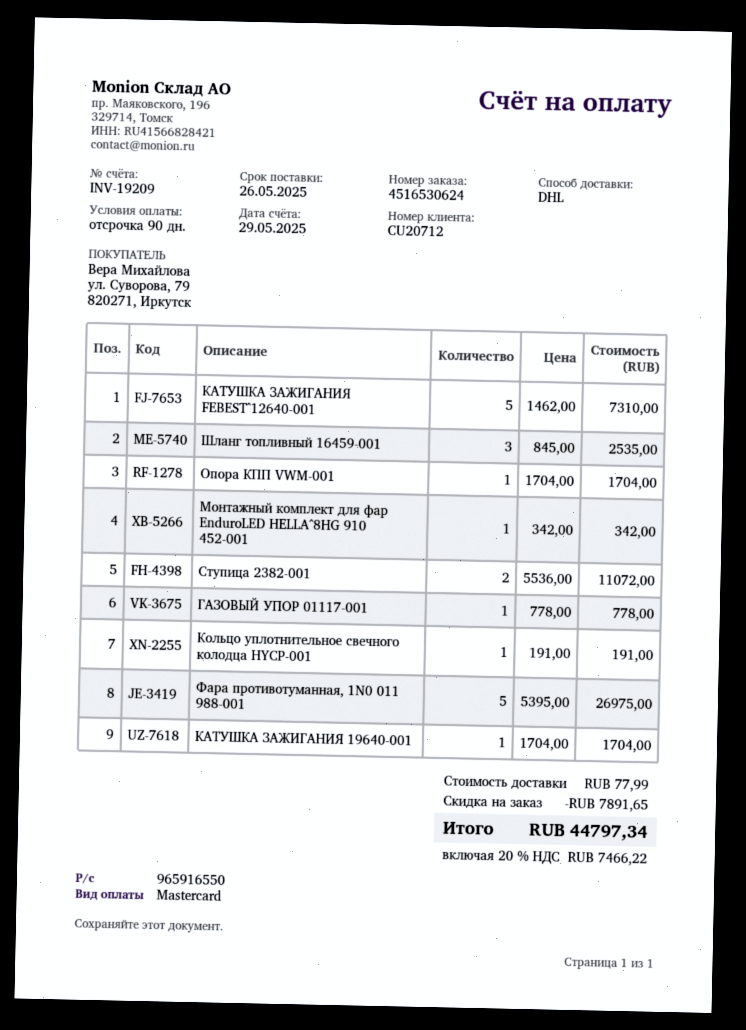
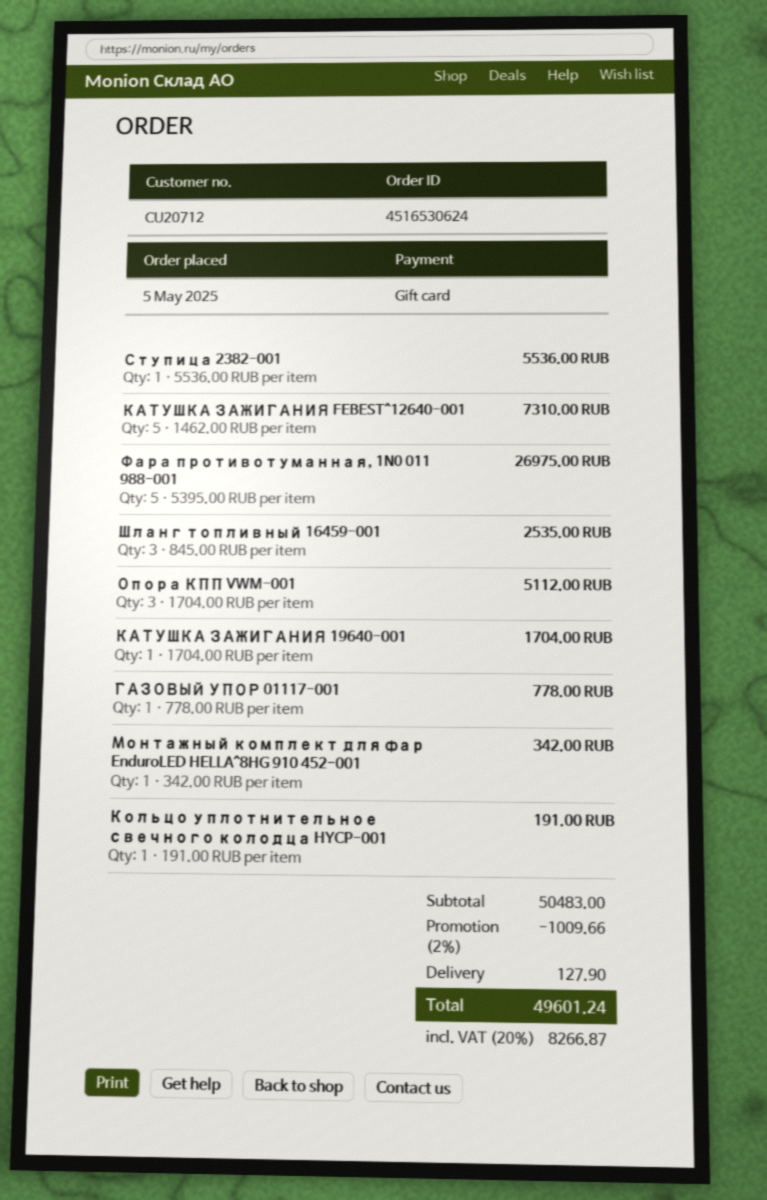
payment method: Mastercard -> gift card
Опора КПП VWM-001: 1 x 1704.00 = 1704.00 -> 3 x 1704.00 = 5112.00
Ступица 2382-001: 2 x 5536.00 = 11072.00 -> 1 x 5536.00 = 5536.00
discount: 7891.65 -> 1009.66
shipping: 77.99 -> 127.90
tax: 20% = 7466.22 -> 20% = 8266.87
total: 44797.34 -> 49601.24

